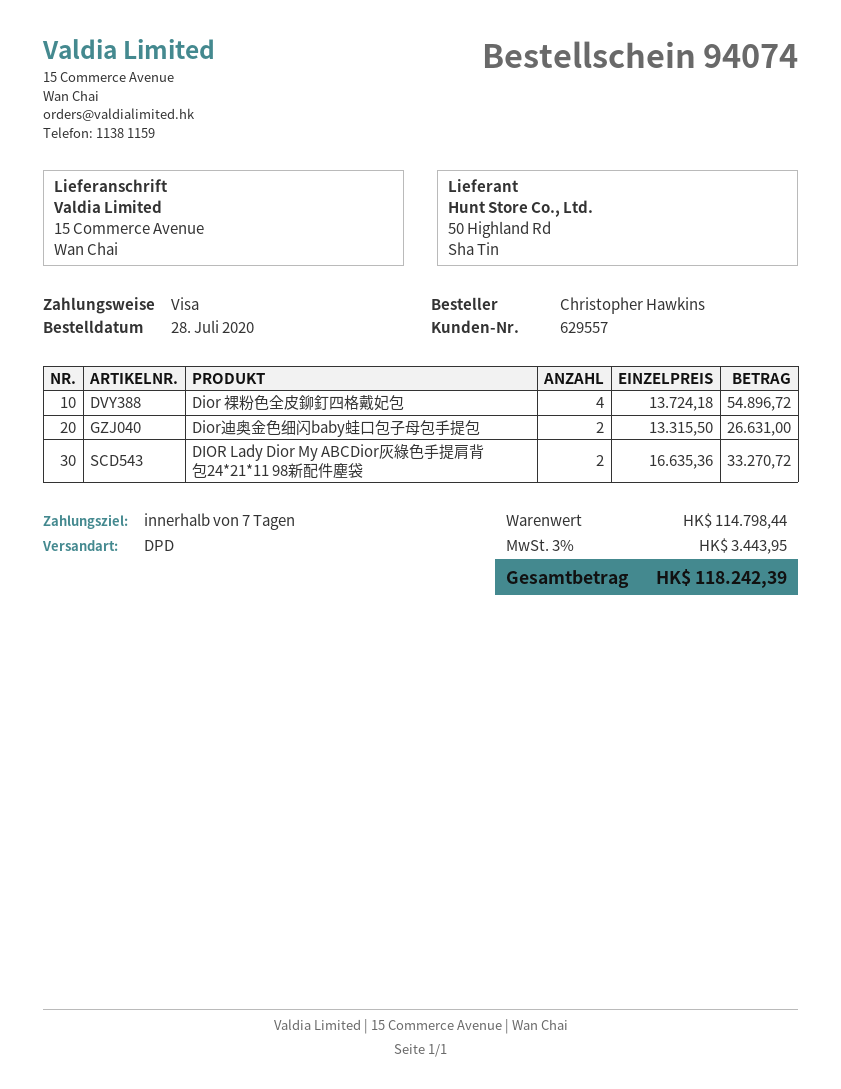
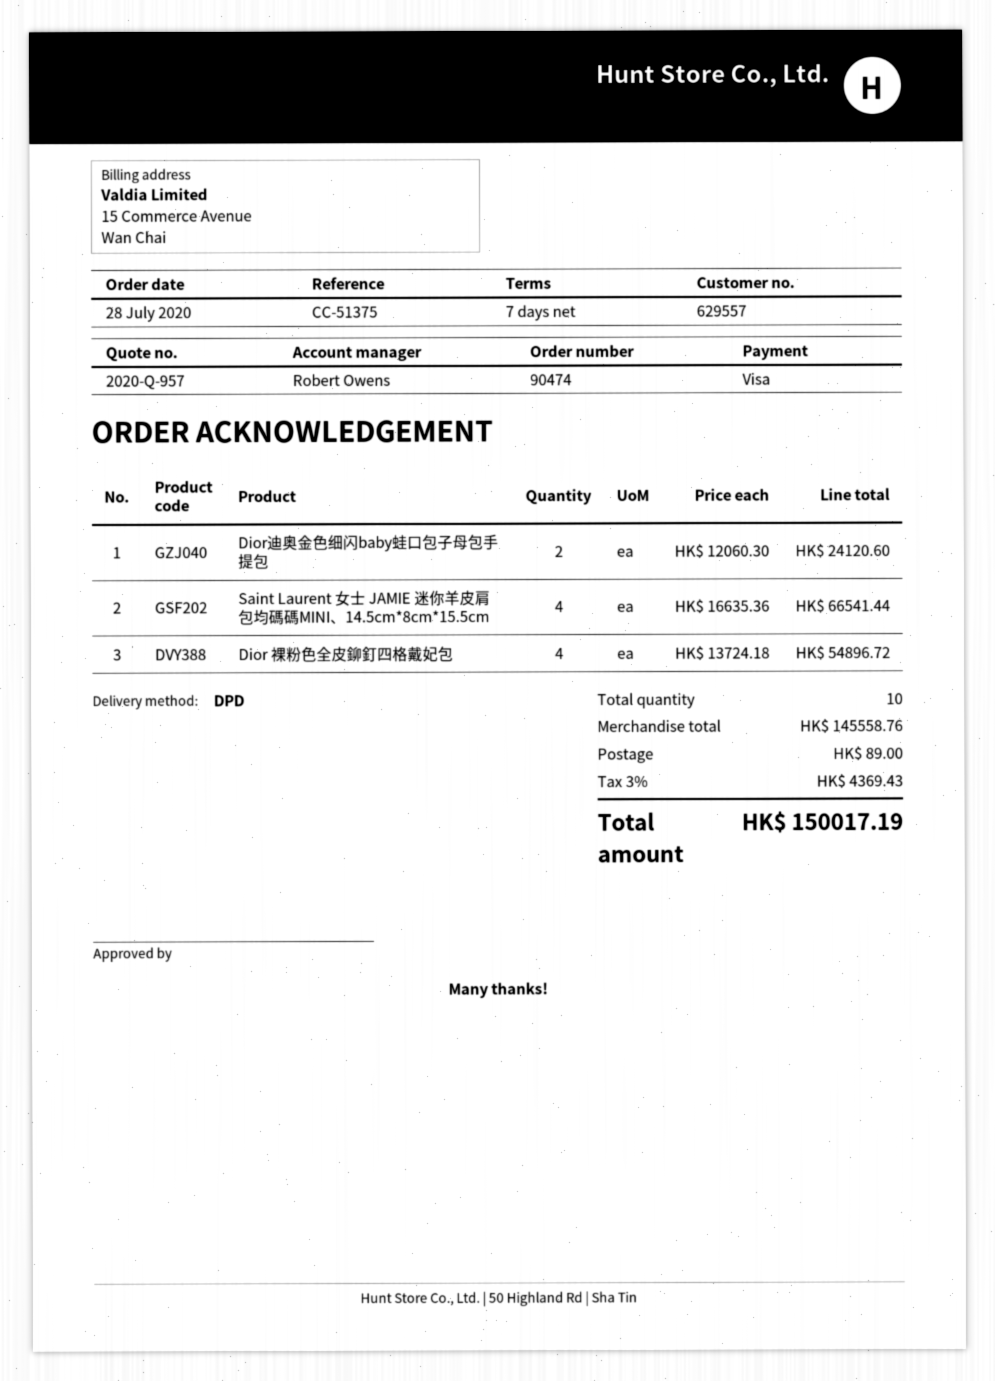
order number: 94074 -> 90474
Dior迪奥金色细闪baby蛙口包子母包手提包: 2 x 13315.50 = 26631.00 -> 2 x 12060.30 = 24120.60
DIOR Lady Dior My ABCDior灰綠色手提肩背包24*21*11 98新配件塵袋: 2 x 16635.36 = 33270.72 -> none
Saint Laurent 女士 JAMIE 迷你羊皮肩包均碼碼MINI、14.5cm*8cm*15.5cm: none -> 4 x 16635.36 = 66541.44
subtotal: 114798.44 -> 145558.76
shipping: none -> 89.00
tax: 3% = 3443.95 -> 3% = 4369.43
total: 118242.39 -> 150017.19

